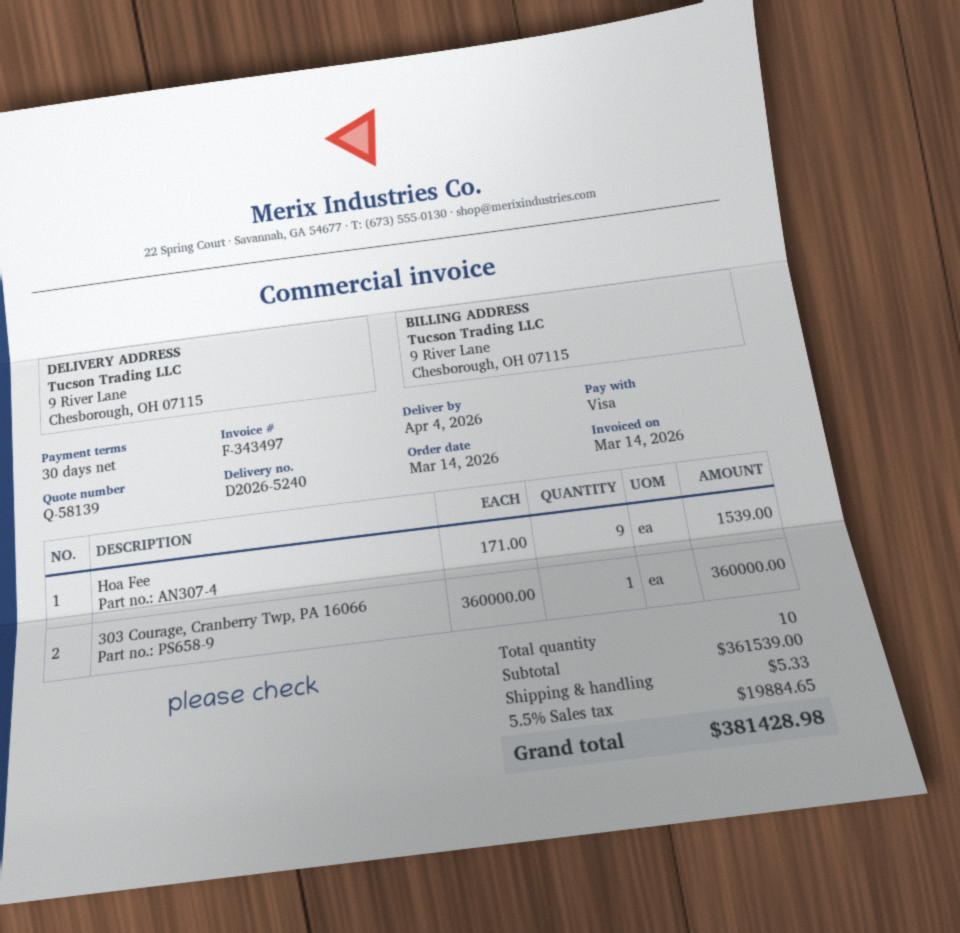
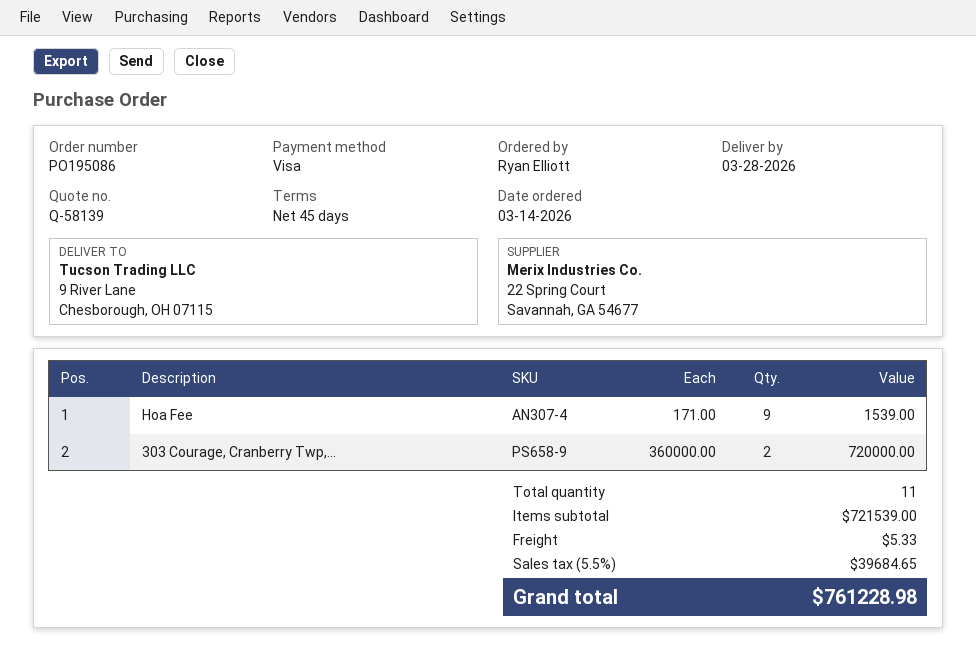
delivery date: 2026-04-04 -> 2026-03-28
payment terms: 30 days -> 45 days
303 Courage, Cranberry Twp, PA 16066: 1 x 360000.00 = 360000.00 -> 2 x 360000.00 = 720000.00
total quantity: 10 -> 11
subtotal: 361539.00 -> 721539.00
tax: 5.5% = 19884.65 -> 5.5% = 39684.65
total: 381428.98 -> 761228.98

